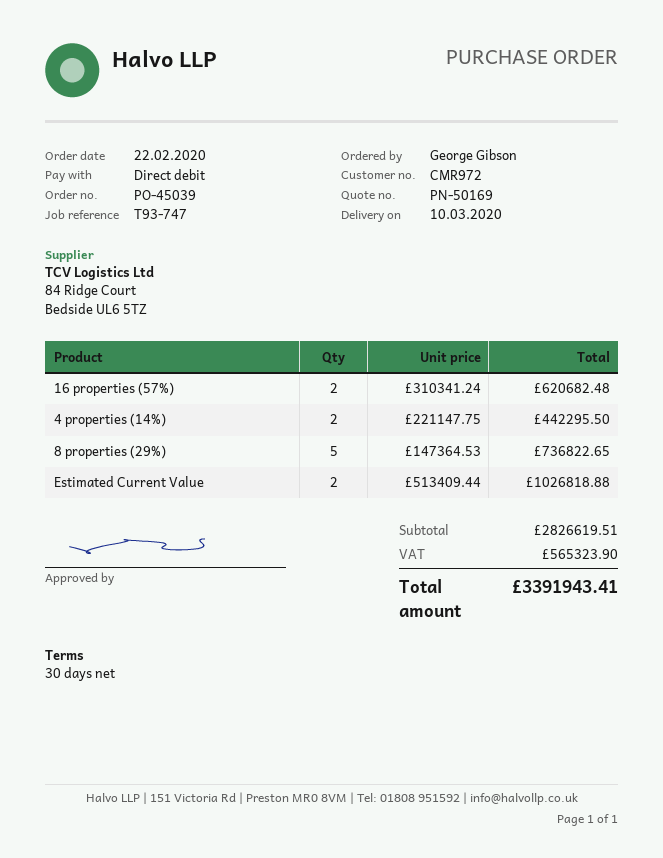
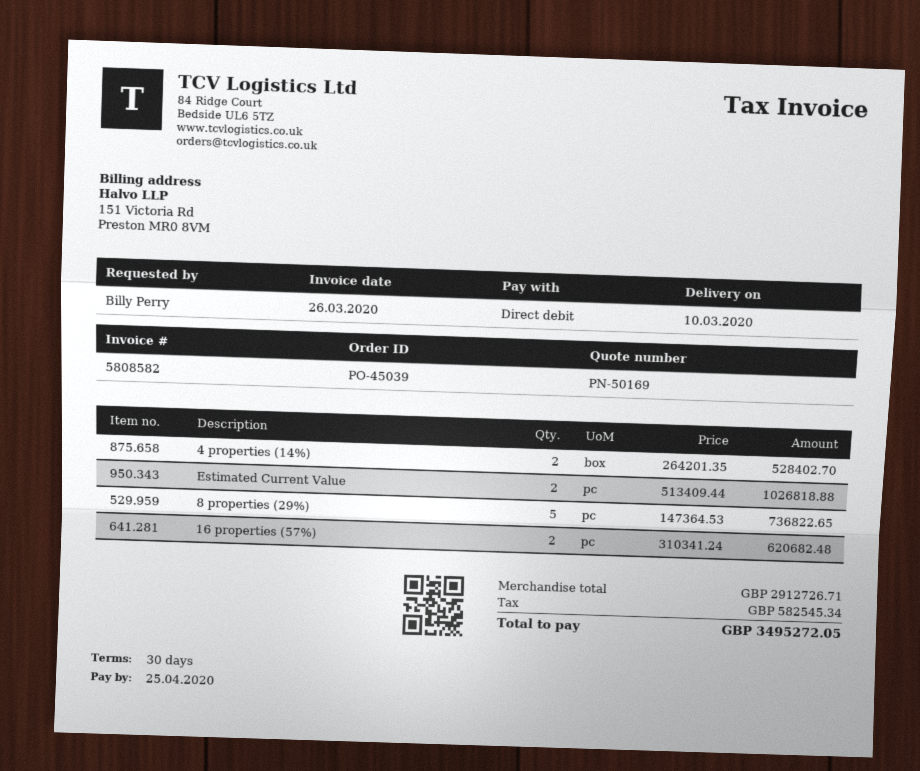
ordered by: George Gibson -> Billy Perry
4 properties (14%): 2 x 221147.75 = 442295.50 -> 2 x 264201.35 = 528402.70
subtotal: 2826619.51 -> 2912726.71
tax: 565323.90 -> 582545.34
total: 3391943.41 -> 3495272.05

